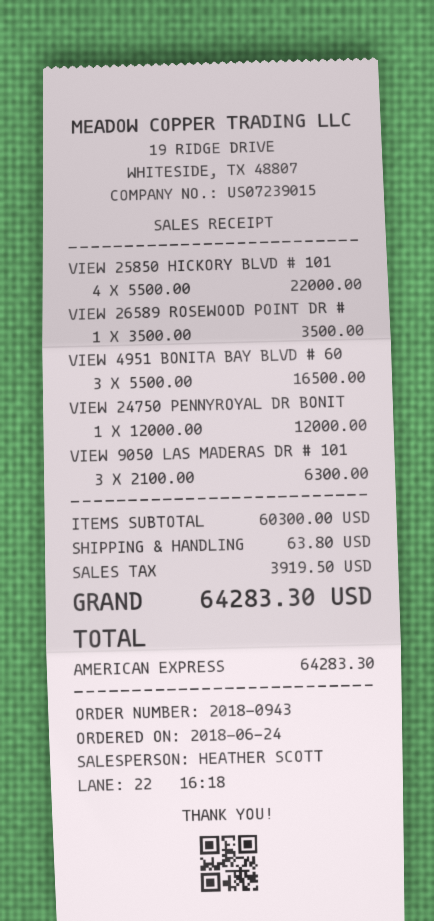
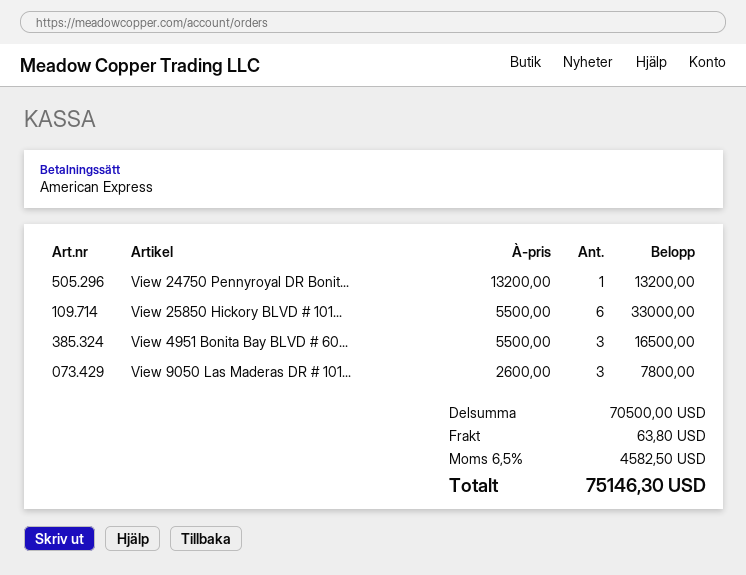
VIEW 25850 HICKORY BLVD # 101: 4 x 5500.00 = 22000.00 -> 6 x 5500.00 = 33000.00
VIEW 26589 ROSEWOOD POINT DR #: 1 x 3500.00 = 3500.00 -> none
VIEW 24750 PENNYROYAL DR BONIT: 1 x 12000.00 = 12000.00 -> 1 x 13200.00 = 13200.00
VIEW 9050 LAS MADERAS DR # 101: 3 x 2100.00 = 6300.00 -> 3 x 2600.00 = 7800.00
subtotal: 60300.00 -> 70500.00
tax: 3919.50 -> 4582.50
total: 64283.30 -> 75146.30

